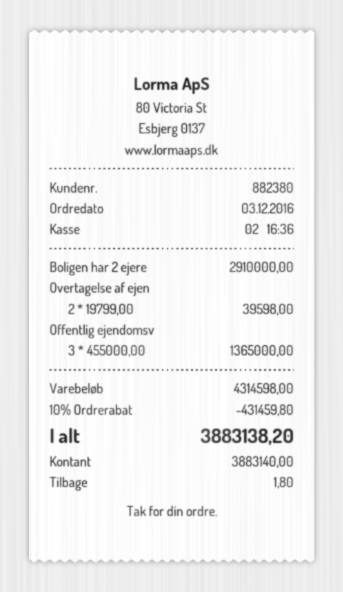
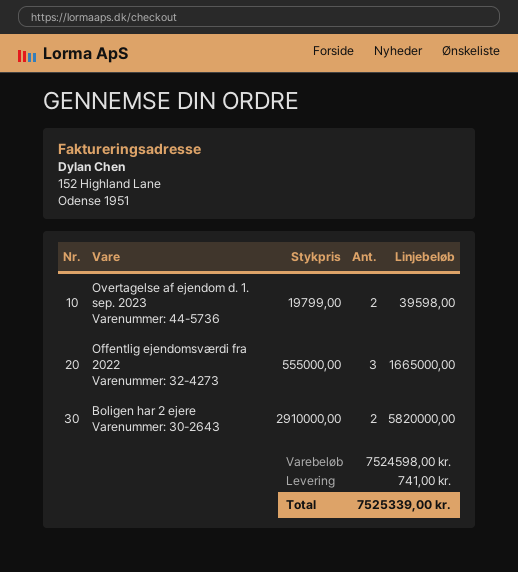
Boligen har 2 ejere: 1 x 2910000.00 = 2910000.00 -> 2 x 2910000.00 = 5820000.00
Offentlig ejendomsv: 3 x 455000.00 = 1365000.00 -> 3 x 555000.00 = 1665000.00
subtotal: 4314598.00 -> 7524598.00
discount: 10% = 431459.80 -> none
shipping: none -> 741.00
total: 3883138.20 -> 7525339.00

